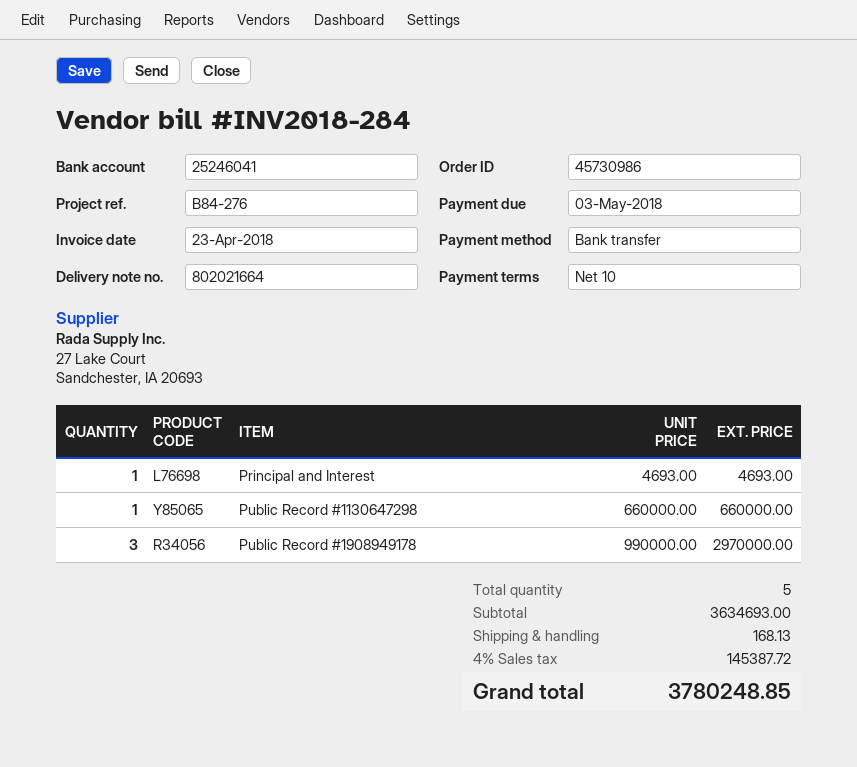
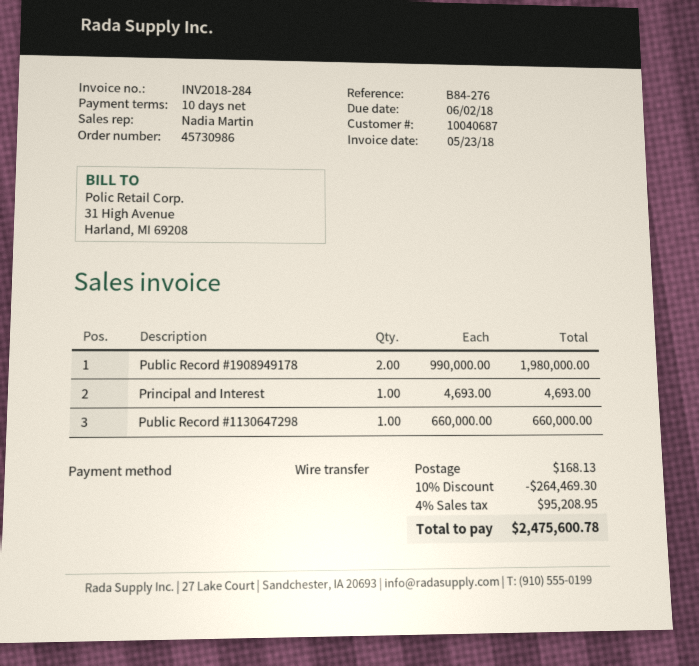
invoice date: 2018-04-23 -> 2018-05-23
due date: 2018-05-03 -> 2018-06-02
Public Record #1908949178: 3 x 990000.00 = 2970000.00 -> 2 x 990000.00 = 1980000.00
discount: none -> 10% = 264469.30
tax: 4% = 145387.72 -> 4% = 95208.95
total: 3780248.85 -> 2475600.78

